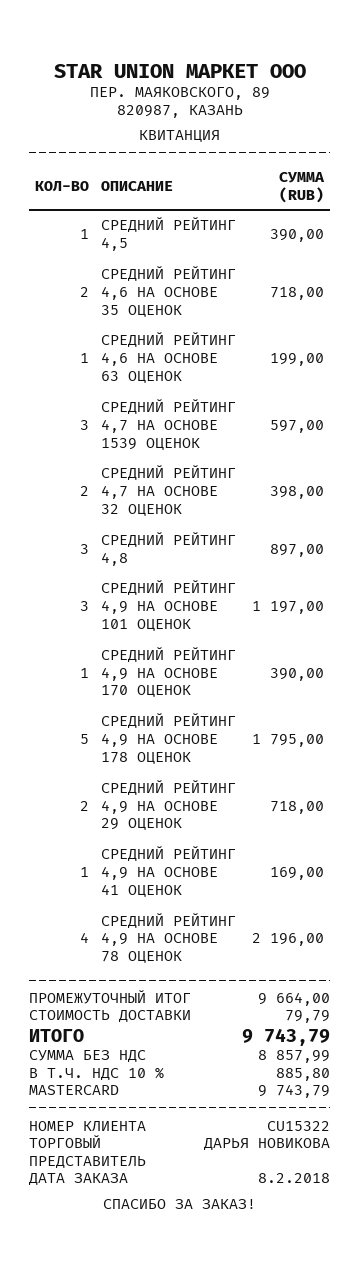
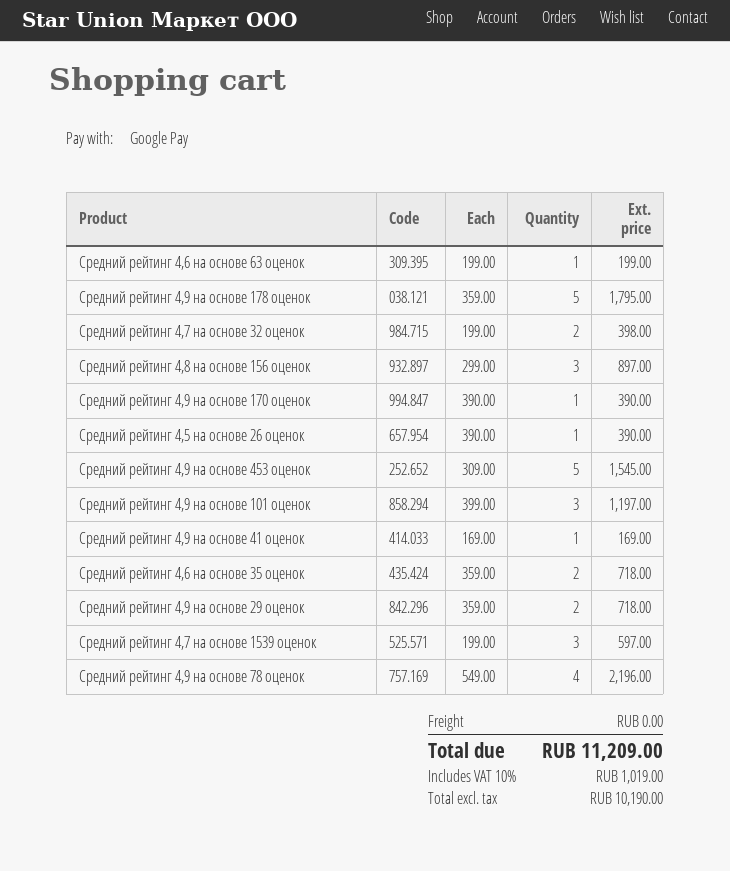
payment method: Mastercard -> Google Pay
Средний рейтинг 4,9 на основе 453 оценок: none -> 5 for 1545.00
shipping: 79.79 -> 0.00
net: 8857.99 -> 10190.00
tax: 10% = 885.80 -> 10% = 1019.00
total: 9743.79 -> 11209.00

